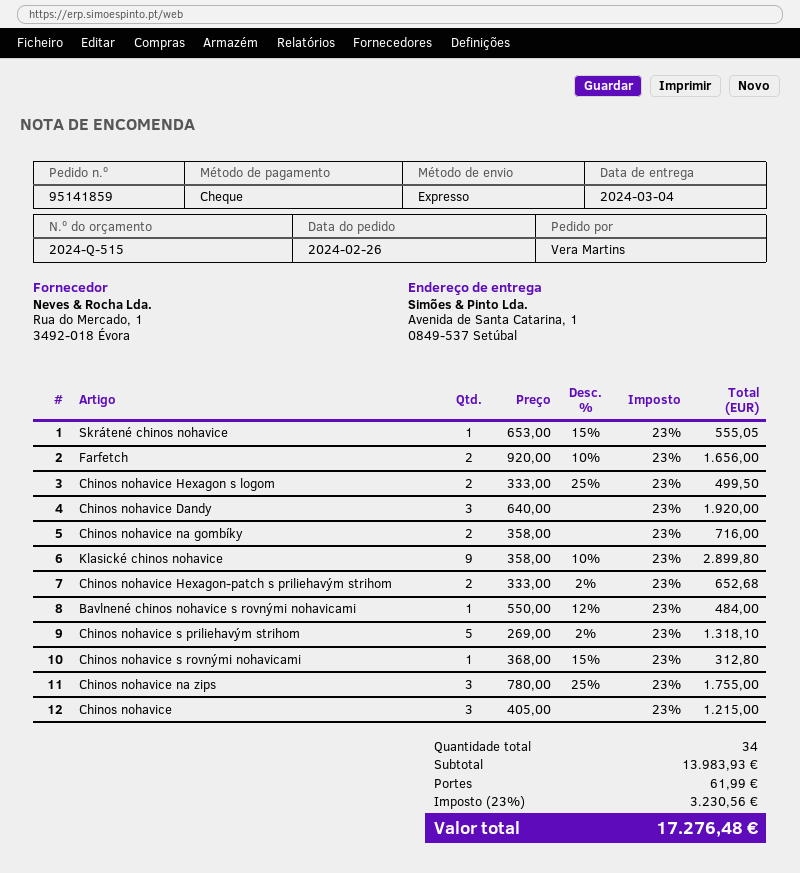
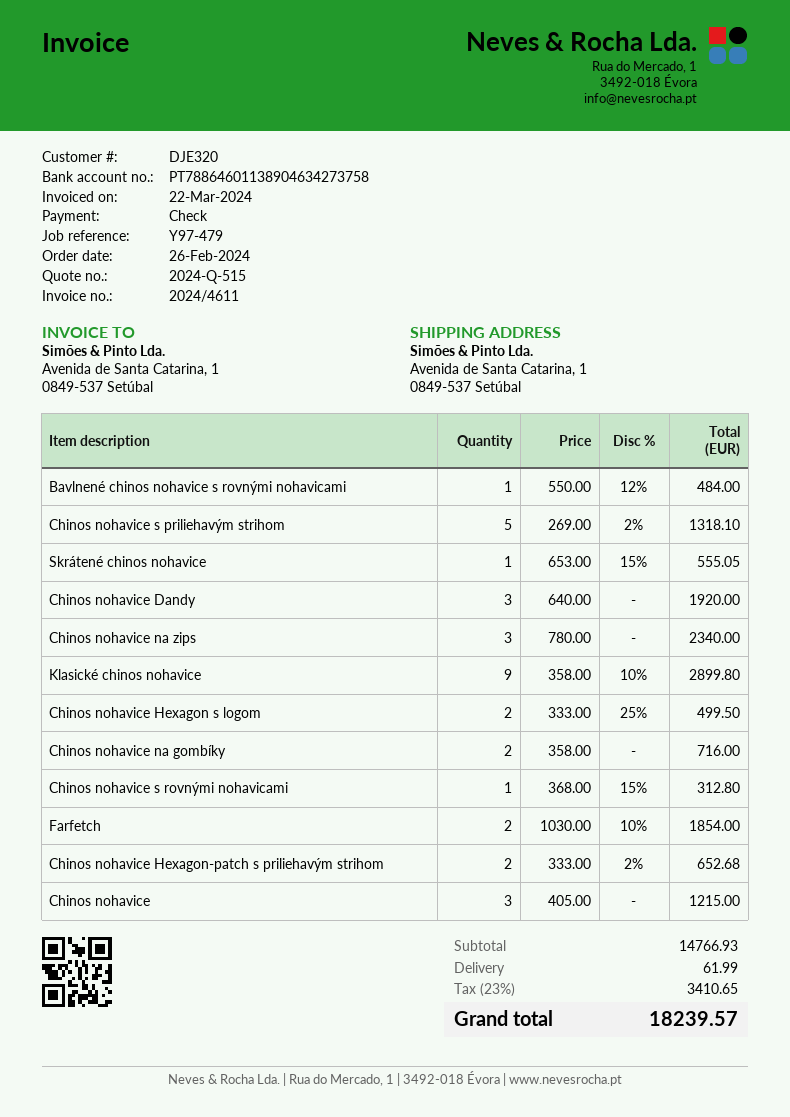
Farfetch: 2 x 920.00 - 10% = 1656.00 -> 2 x 1030.00 - 10% = 1854.00
Chinos nohavice na zips: 3 x 780.00 - 25% = 1755.00 -> 3 x 780.00 = 2340.00
subtotal: 13983.93 -> 14766.93
tax: 23% = 3230.56 -> 23% = 3410.65
total: 17276.48 -> 18239.57

